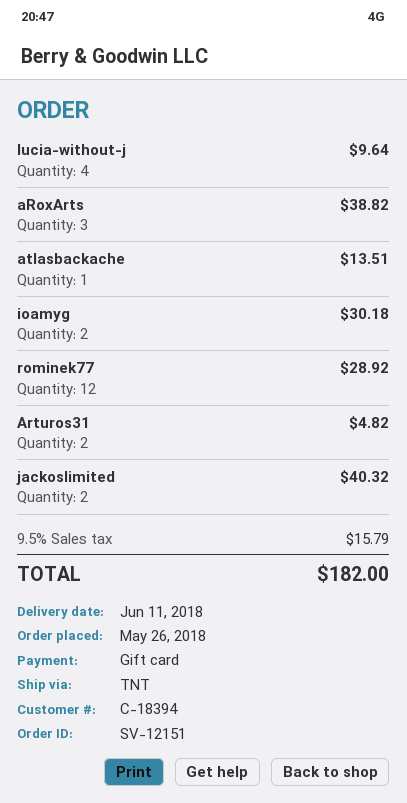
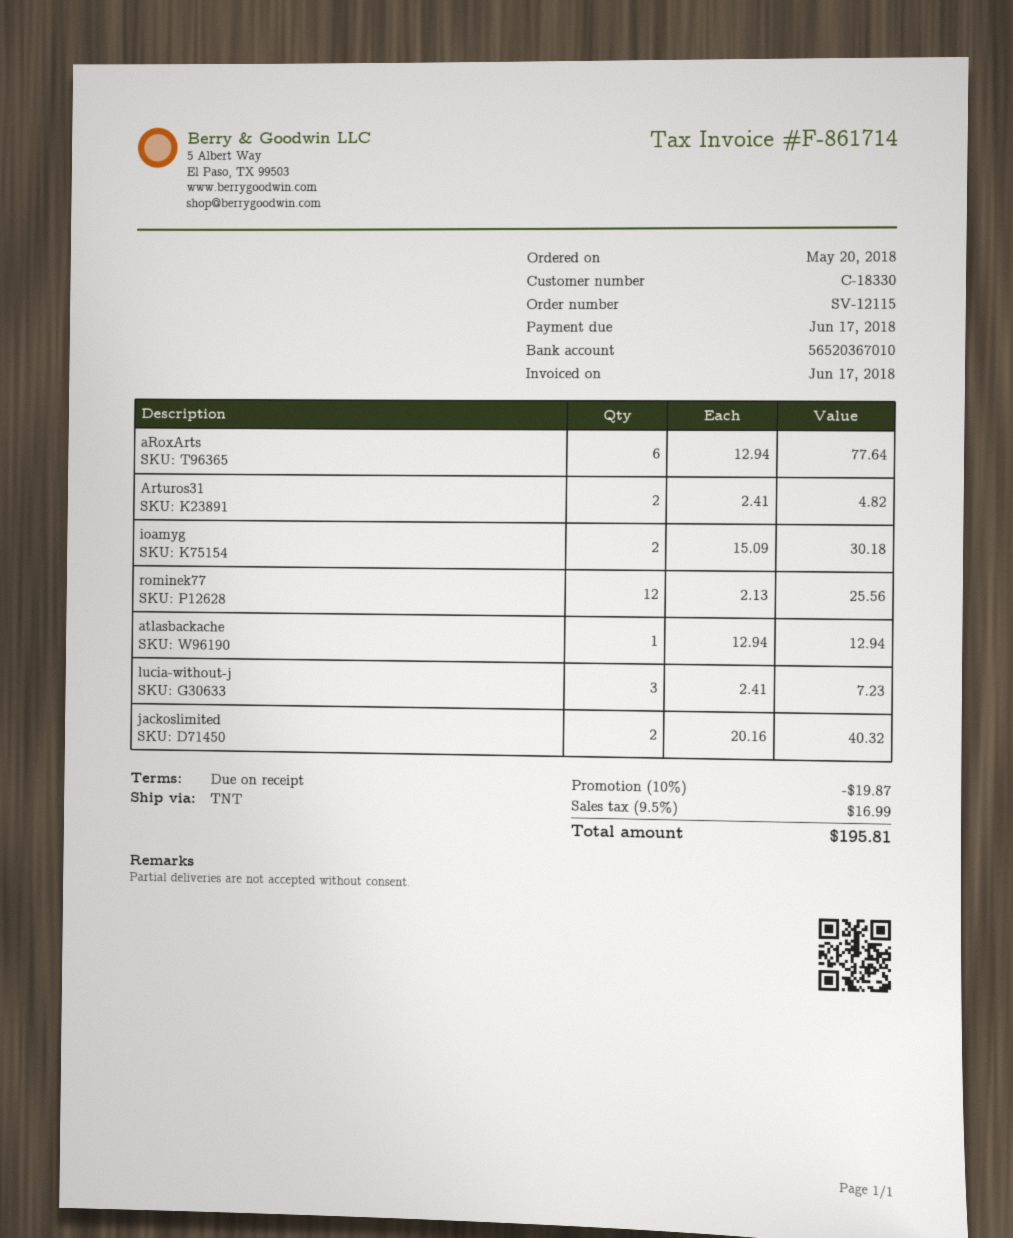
order number: SV-12151 -> SV-12115
order date: 2018-05-26 -> 2018-05-20
customer number: C-18394 -> C-18330
lucia-without-j: 4 for 9.64 -> 3 for 7.23
aRoxArts: 3 for 38.82 -> 6 for 77.64
atlasbackache: 1 for 13.51 -> 1 for 12.94
rominek77: 12 for 28.92 -> 12 for 25.56
discount: none -> 10% = 19.87
tax: 9.5% = 15.79 -> 9.5% = 16.99
total: 182.00 -> 195.81

